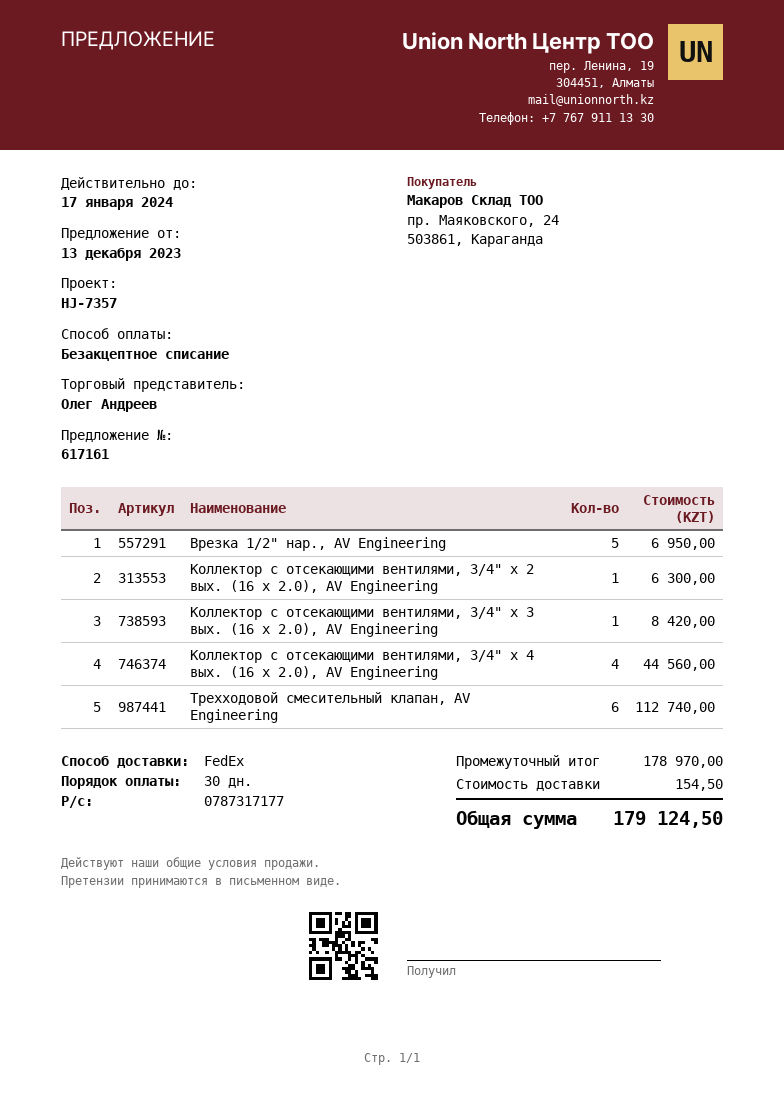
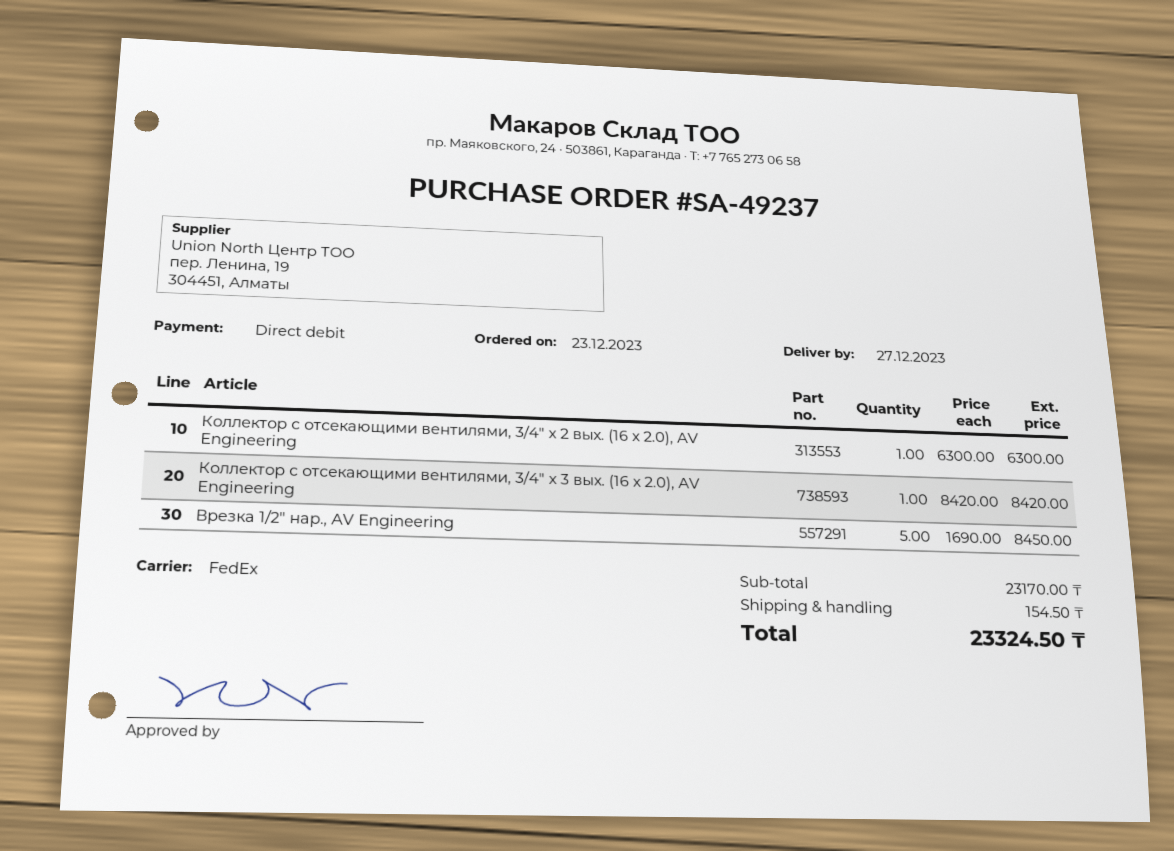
Врезка 1/2" нар., AV Engineering: 5 for 6950.00 -> 5 for 8450.00
Коллектор с отсекающими вентилями, 3/4" х 4 вых. (16 х 2.0), AV Engineering: 4 for 44560.00 -> none
Трехходовой смесительный клапан, AV Engineering: 6 for 112740.00 -> none
subtotal: 178970.00 -> 23170.00
total: 179124.50 -> 23324.50

